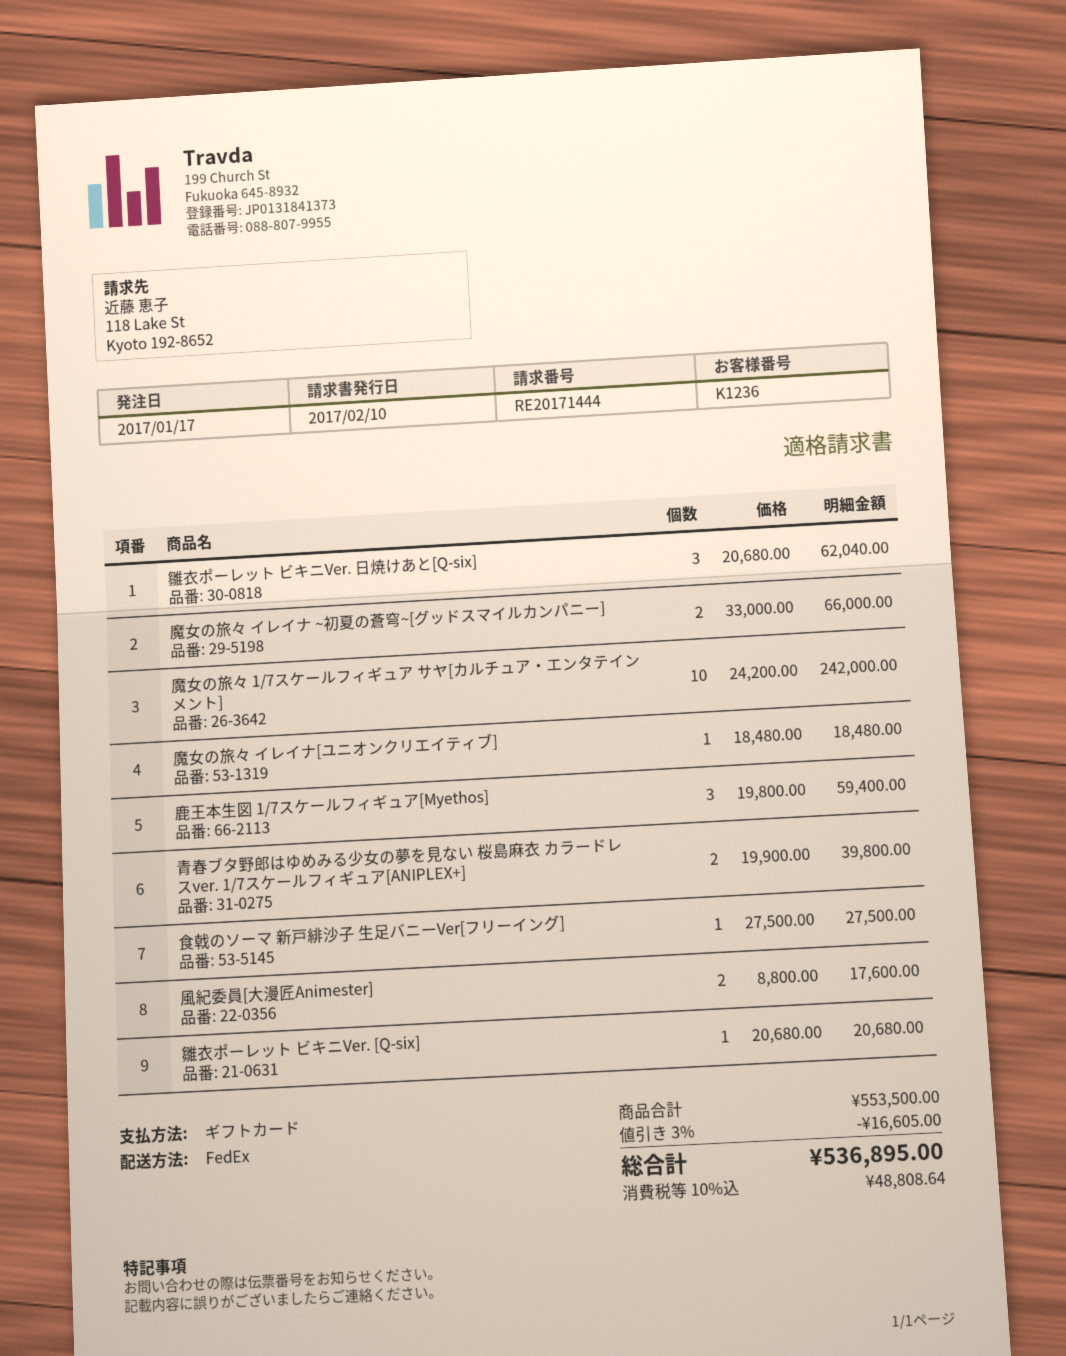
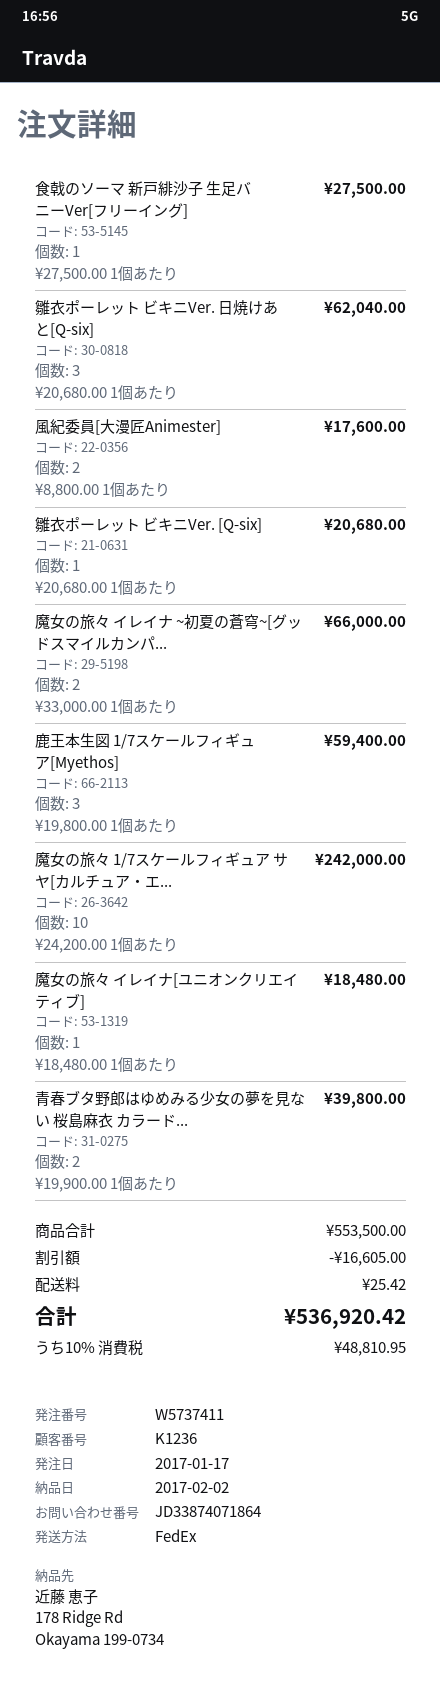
shipping: none -> 25.42
tax: 10% = 48808.64 -> 10% = 48810.95
total: 536895.00 -> 536920.42

